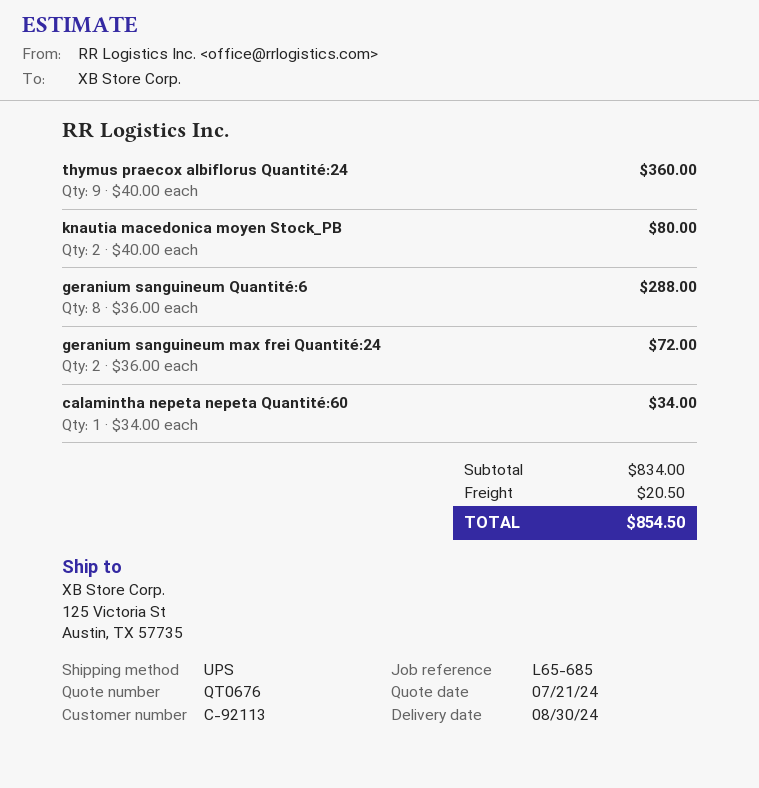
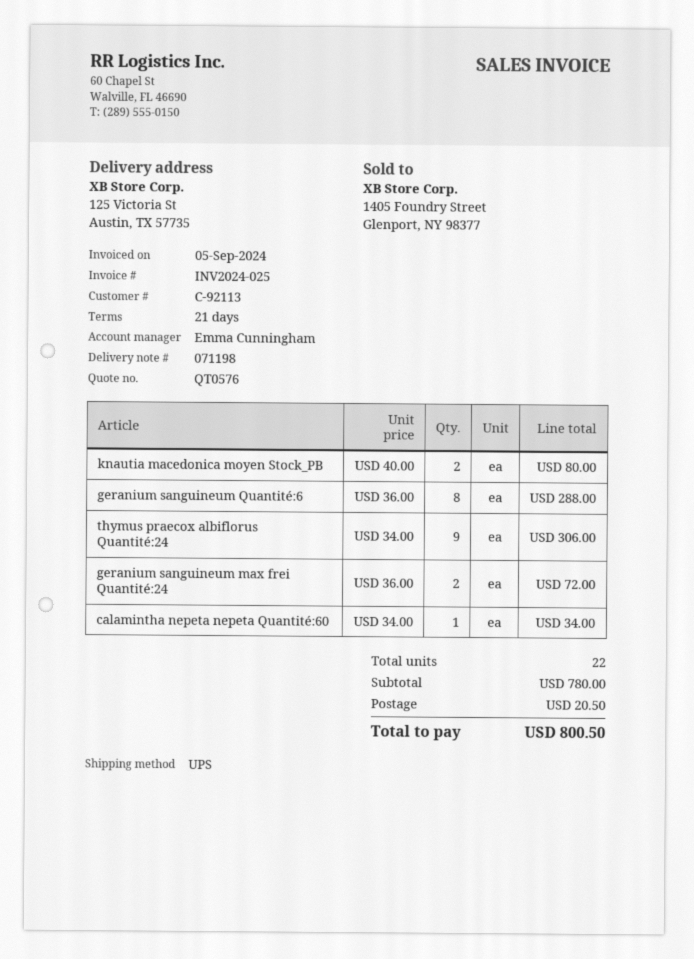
quote number: QT0676 -> QT0576
thymus praecox albiflorus Quantité:24: 9 x 40.00 = 360.00 -> 9 x 34.00 = 306.00
subtotal: 834.00 -> 780.00
total: 854.50 -> 800.50

